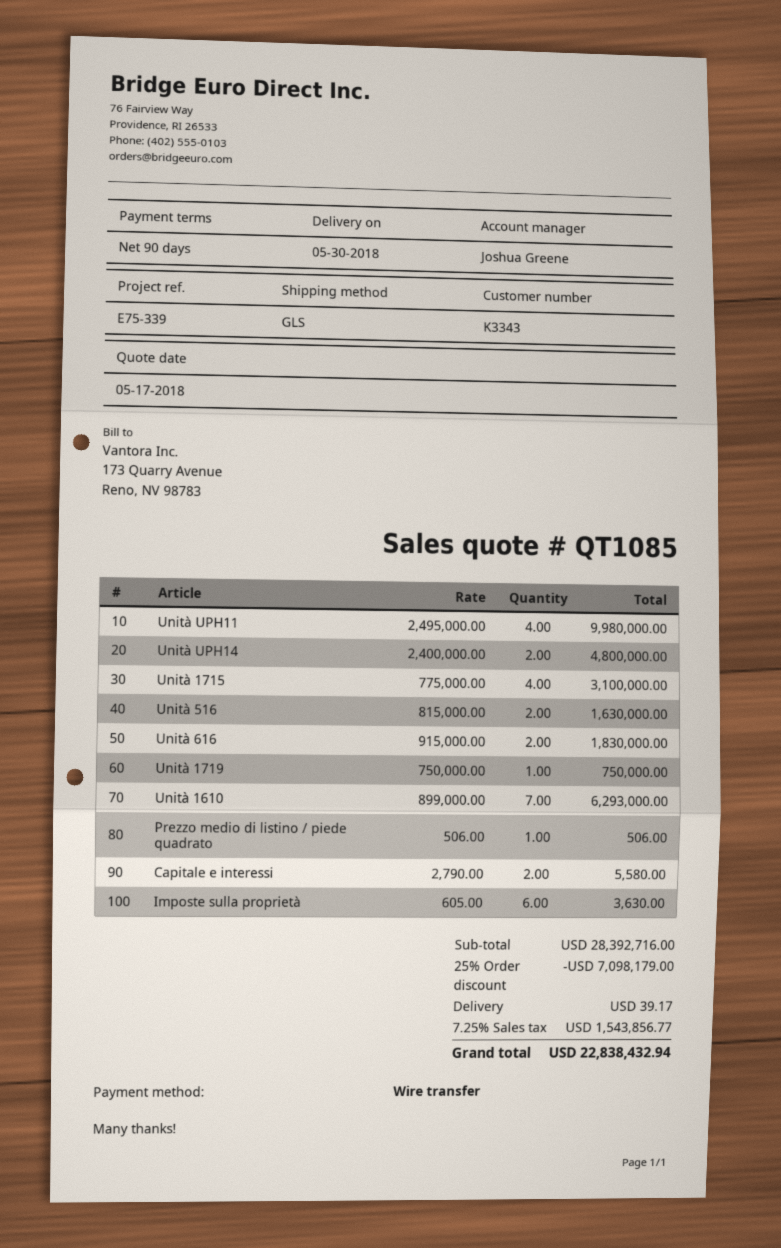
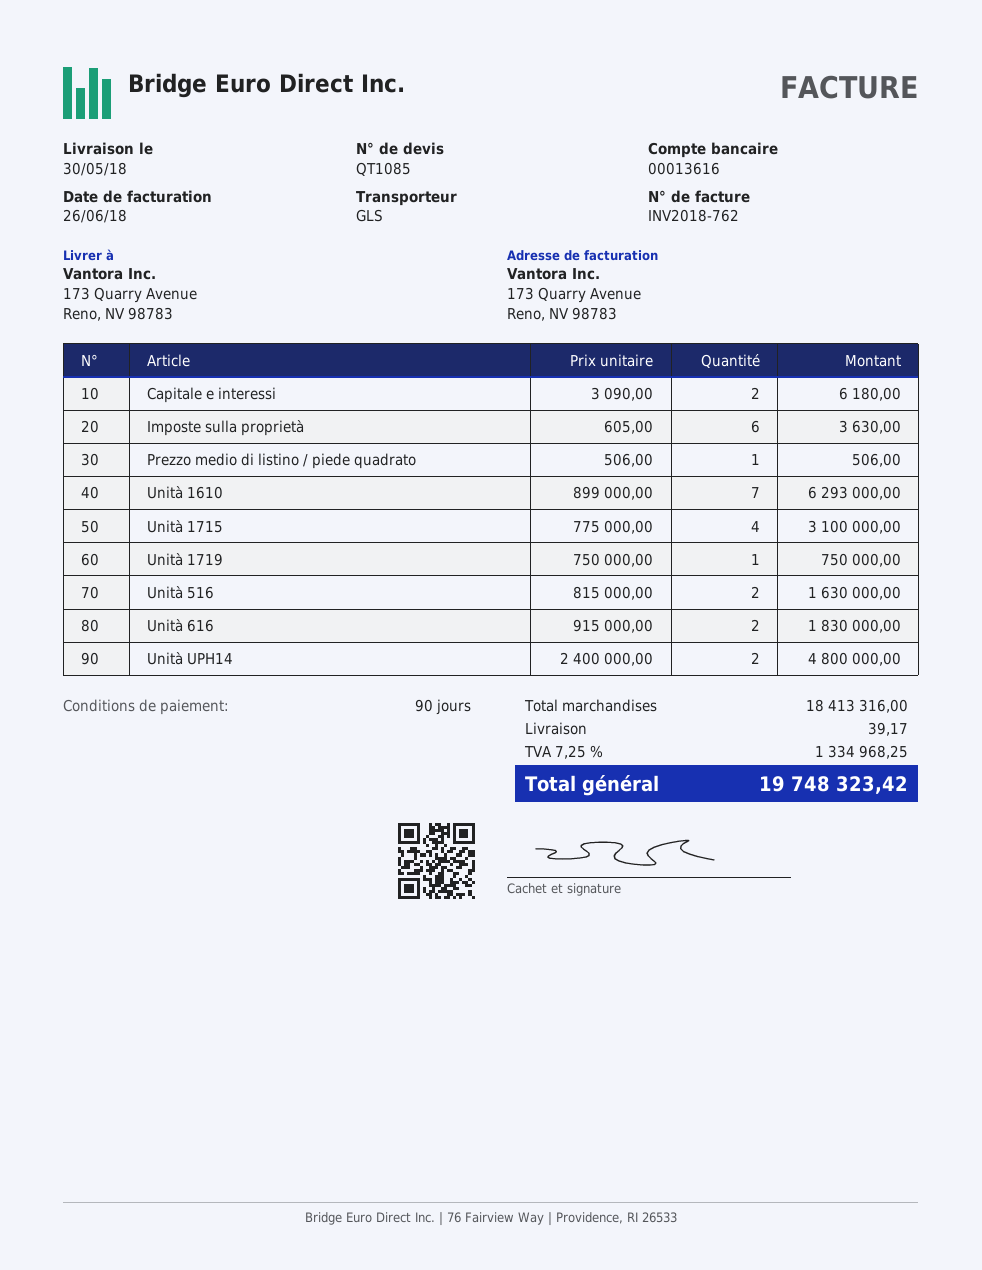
Unità UPH11: 4 x 2495000.00 = 9980000.00 -> none
Capitale e interessi: 2 x 2790.00 = 5580.00 -> 2 x 3090.00 = 6180.00
subtotal: 28392716.00 -> 18413316.00
discount: 25% = 7098179.00 -> none
tax: 7.25% = 1543856.77 -> 7.25% = 1334968.25
total: 22838432.94 -> 19748323.42

